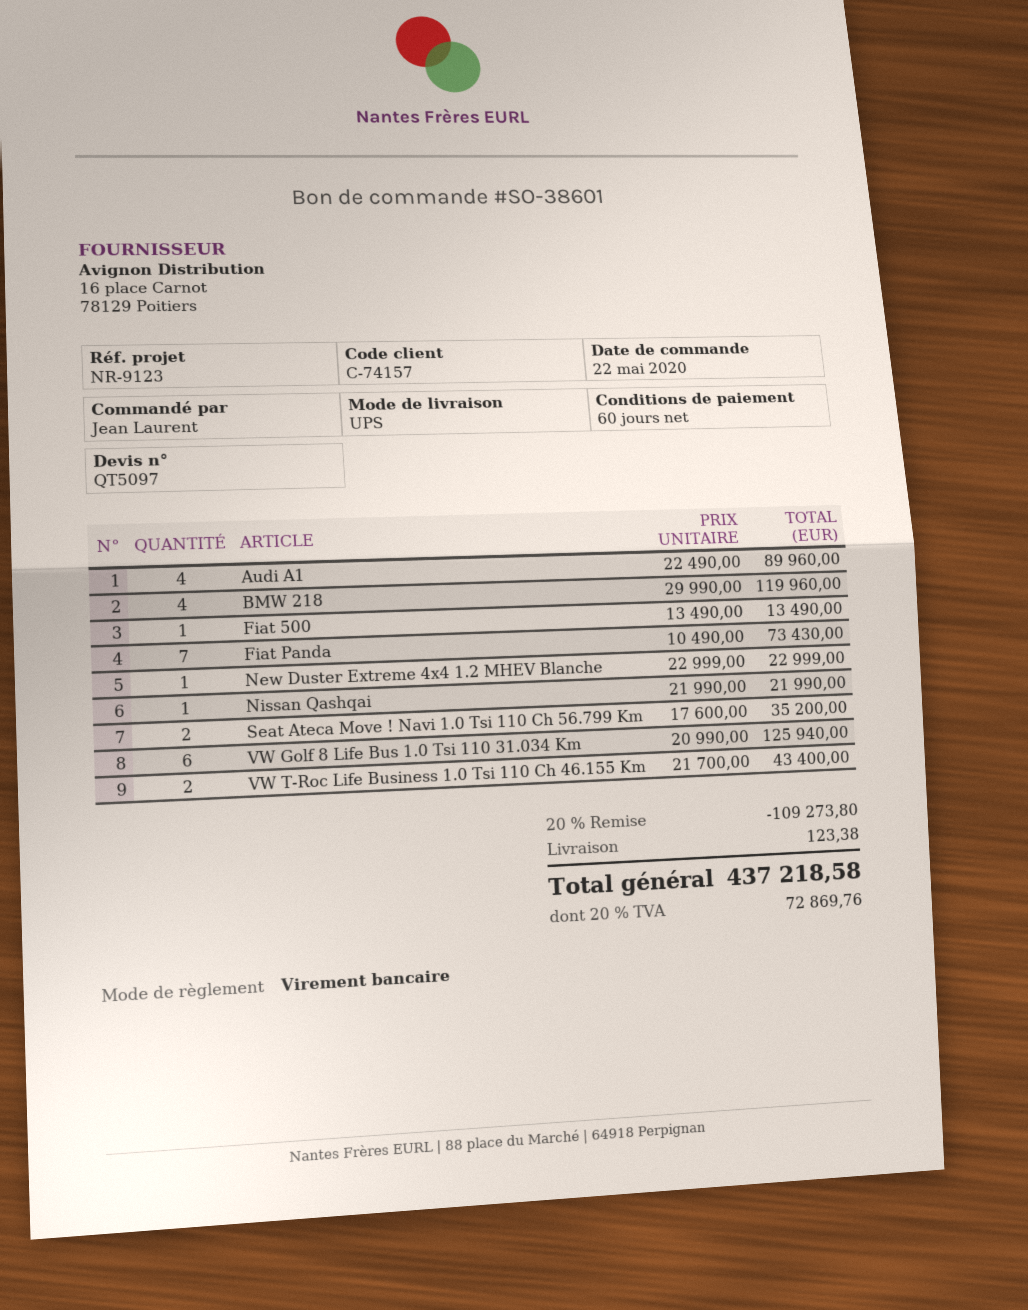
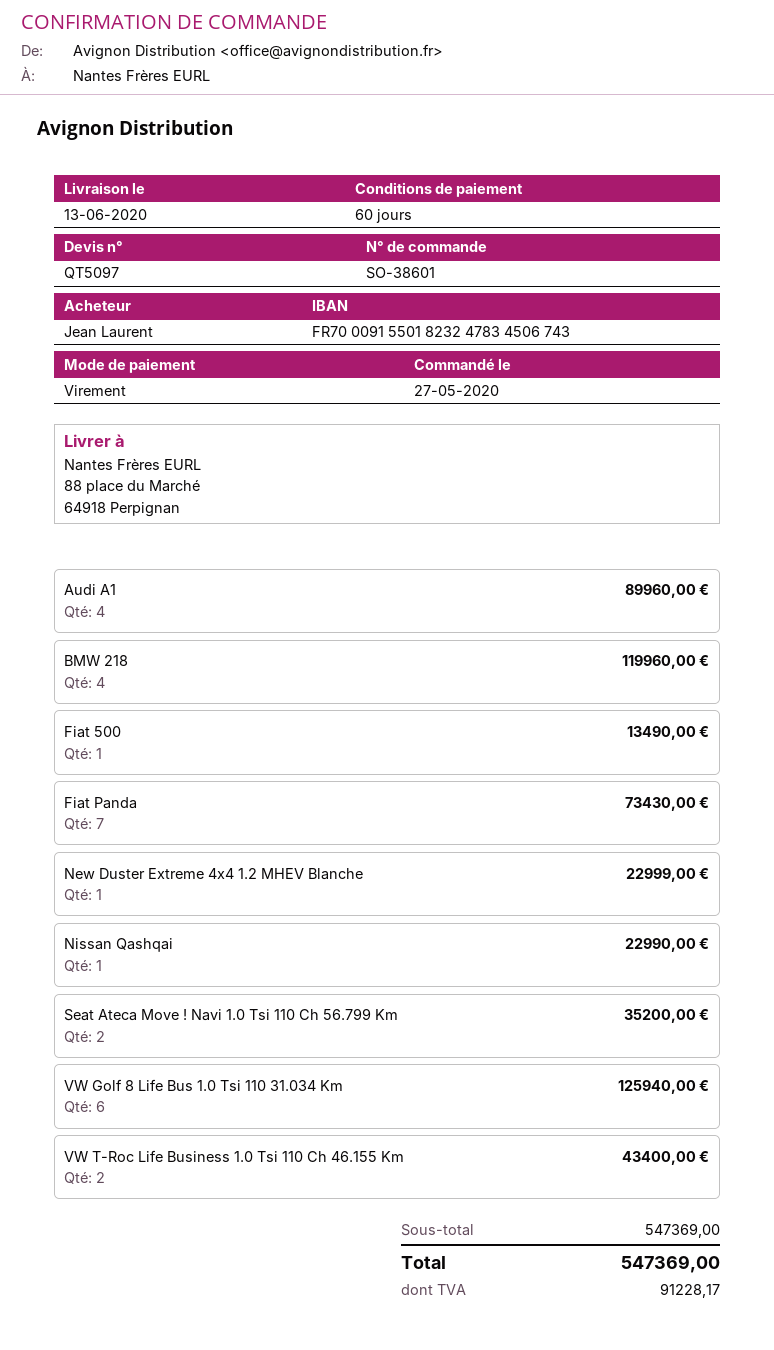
order date: 2020-05-22 -> 2020-05-27
Nissan Qashqai: 1 for 21990.00 -> 1 for 22990.00
discount: 20% = 109273.80 -> none
shipping: 123.38 -> none
tax: 72869.76 -> 91228.17
total: 437218.58 -> 547369.00

